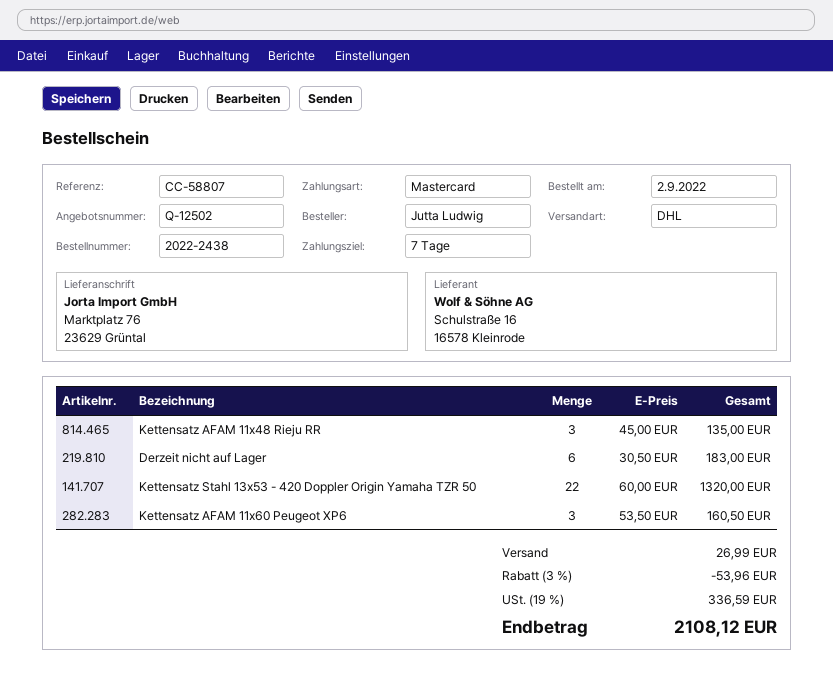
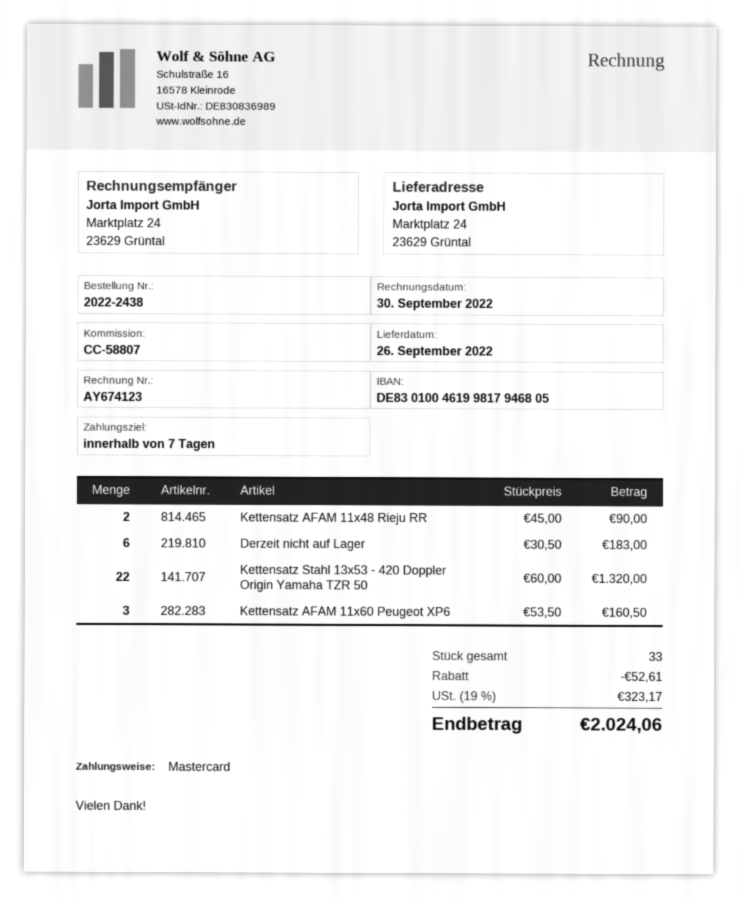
ship to: Marktplatz 76, 23629 Grüntal -> Marktplatz 24, 23629 Grüntal
Kettensatz AFAM 11x48 Rieju RR: 3 x 45.00 = 135.00 -> 2 x 45.00 = 90.00
discount: 53.96 -> 52.61
shipping: 26.99 -> none
tax: 19% = 336.59 -> 19% = 323.17
total: 2108.12 -> 2024.06

